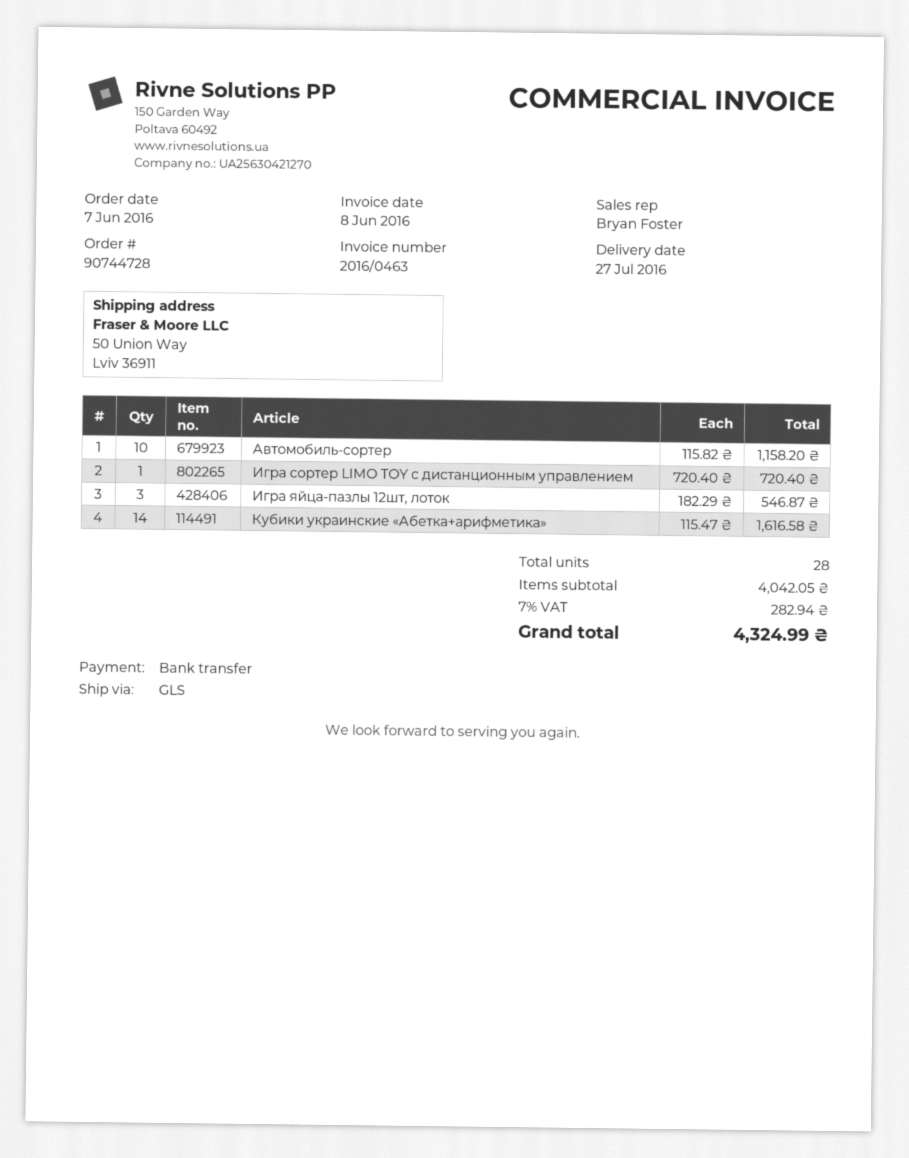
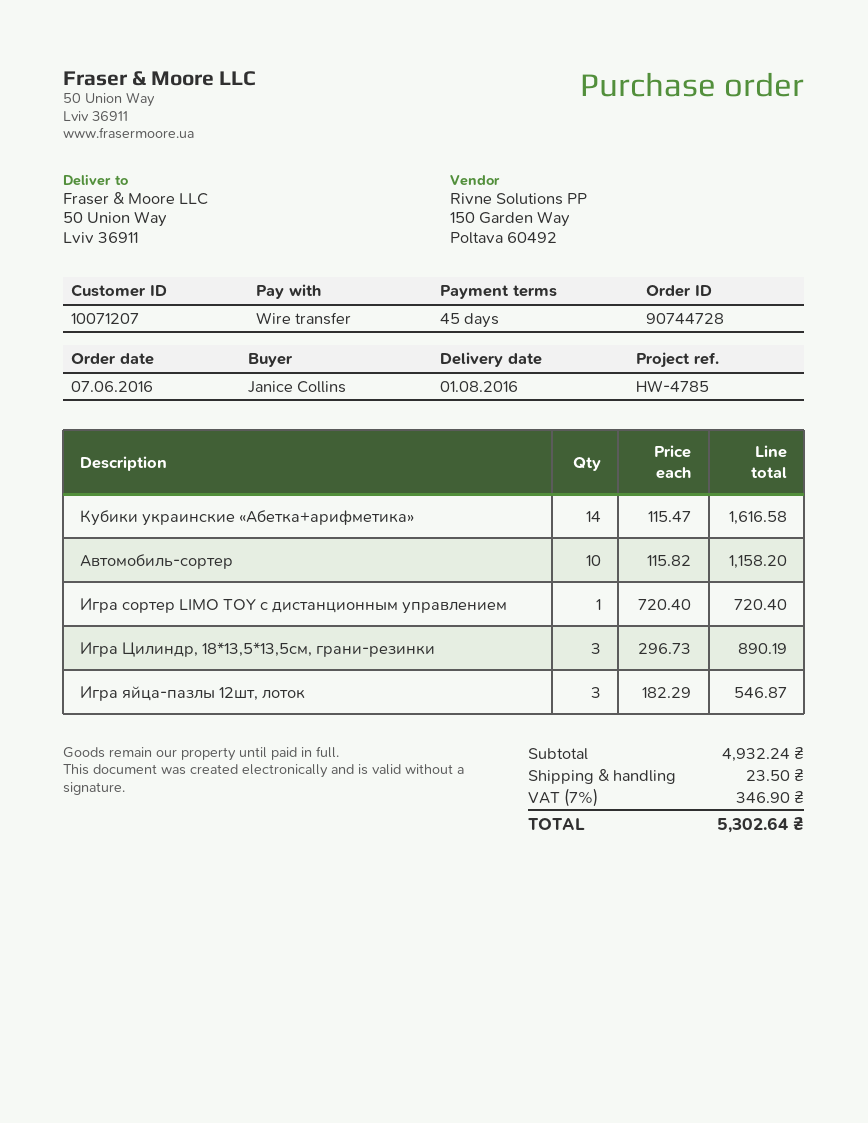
delivery date: 2016-07-27 -> 2016-08-01
Игра Цилиндр, 18*13,5*13,5см, грани-резинки: none -> 3 x 296.73 = 890.19
subtotal: 4042.05 -> 4932.24
shipping: none -> 23.50
tax: 7% = 282.94 -> 7% = 346.90
total: 4324.99 -> 5302.64

